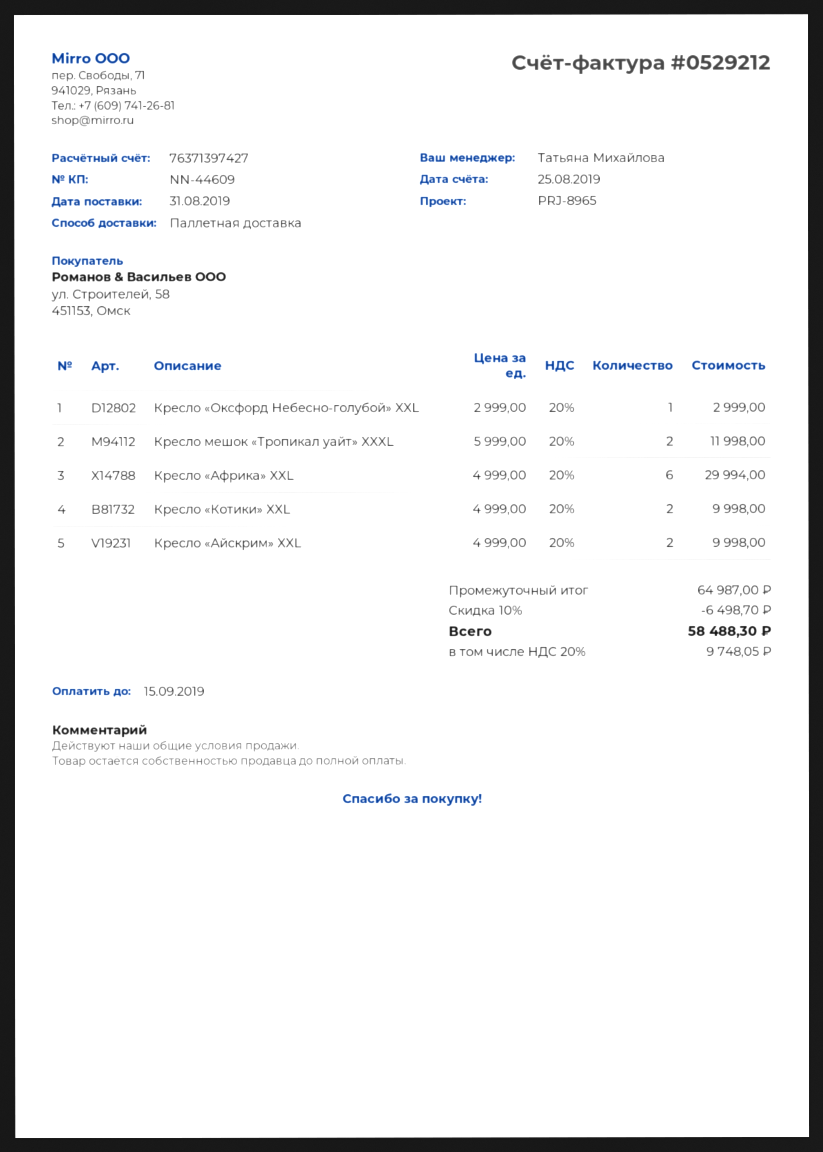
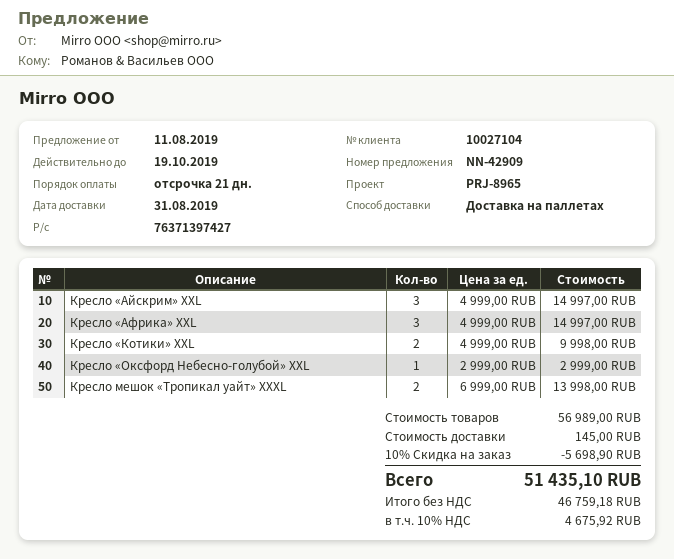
quote number: NN-44609 -> NN-42909
Кресло мешок «Тропикал уайт» XXXL: 2 x 5999.00 = 11998.00 -> 2 x 6999.00 = 13998.00
Кресло «Африка» XXL: 6 x 4999.00 = 29994.00 -> 3 x 4999.00 = 14997.00
Кресло «Айскрим» XXL: 2 x 4999.00 = 9998.00 -> 3 x 4999.00 = 14997.00
subtotal: 64987.00 -> 56989.00
discount: 10% = 6498.70 -> 10% = 5698.90
shipping: none -> 145.00
tax: 20% = 9748.05 -> 10% = 4675.92
total: 58488.30 -> 51435.10

